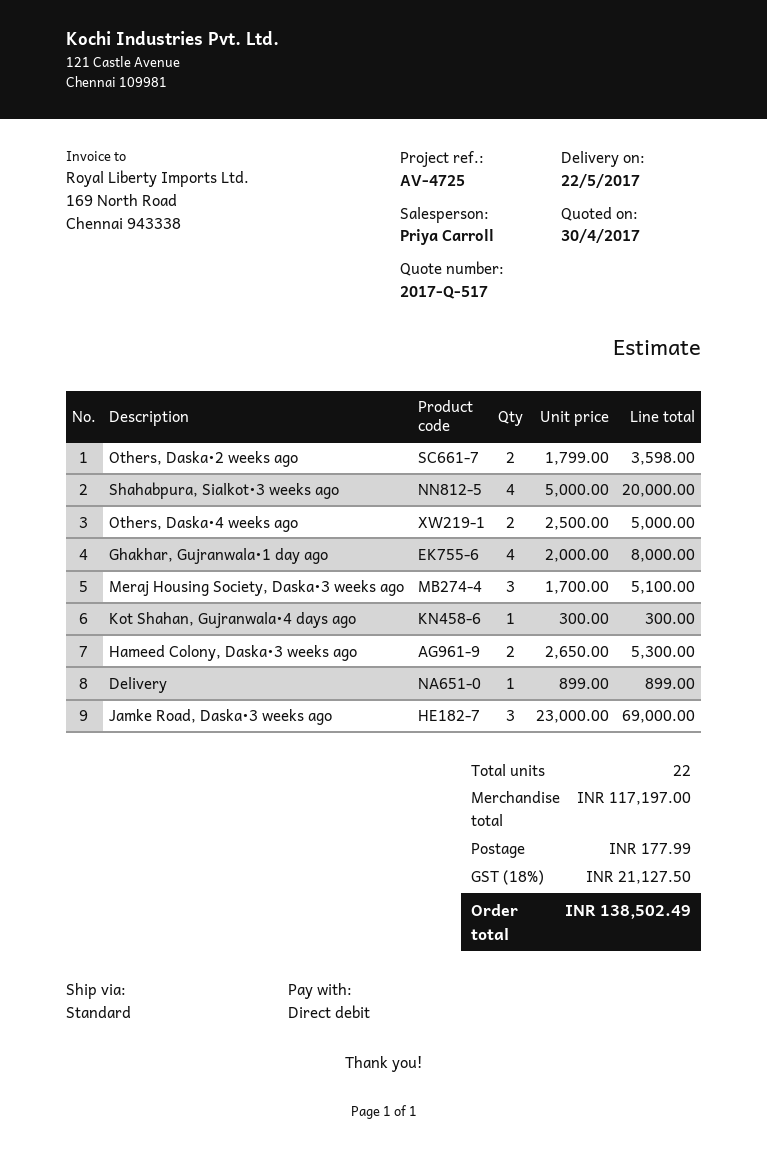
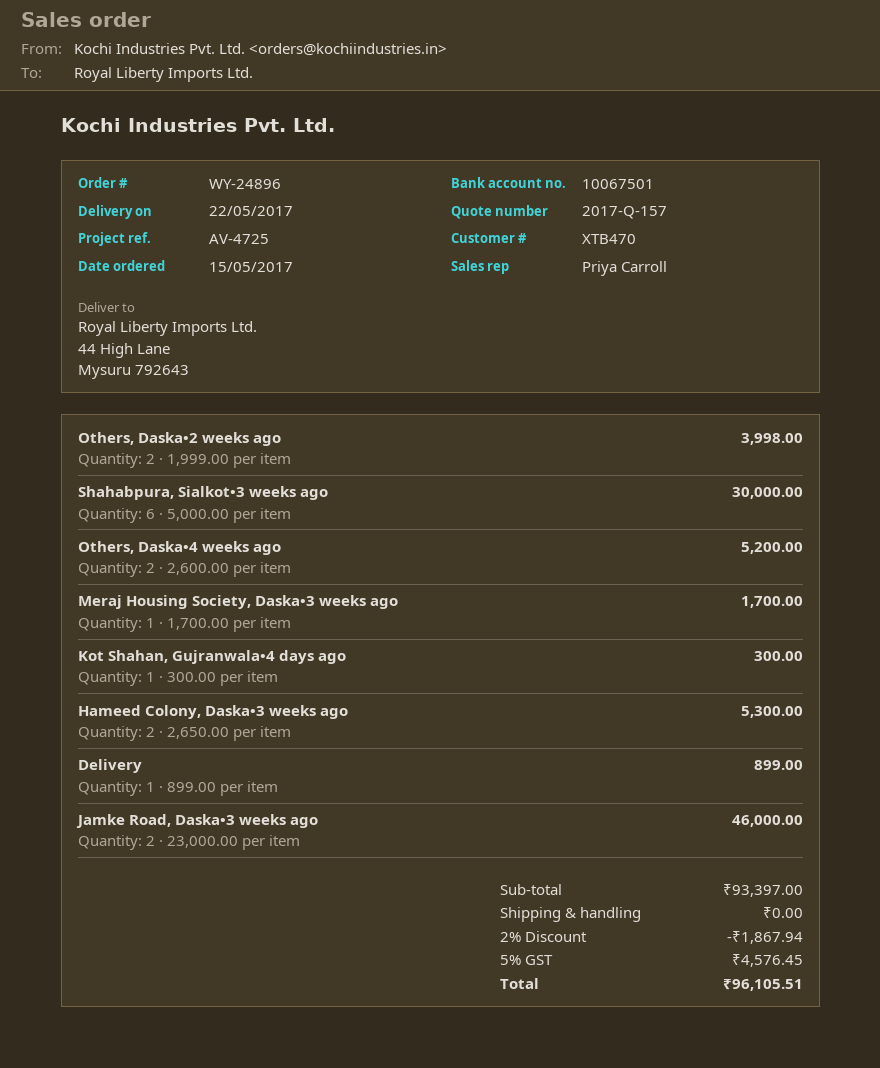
quote number: 2017-Q-517 -> 2017-Q-157
Others, Daska•2 weeks ago: 2 x 1799.00 = 3598.00 -> 2 x 1999.00 = 3998.00
Shahabpura, Sialkot•3 weeks ago: 4 x 5000.00 = 20000.00 -> 6 x 5000.00 = 30000.00
Others, Daska•4 weeks ago: 2 x 2500.00 = 5000.00 -> 2 x 2600.00 = 5200.00
Ghakhar, Gujranwala•1 day ago: 4 x 2000.00 = 8000.00 -> none
Meraj Housing Society, Daska•3 weeks ago: 3 x 1700.00 = 5100.00 -> 1 x 1700.00 = 1700.00
Jamke Road, Daska•3 weeks ago: 3 x 23000.00 = 69000.00 -> 2 x 23000.00 = 46000.00
subtotal: 117197.00 -> 93397.00
discount: none -> 2% = 1867.94
shipping: 177.99 -> 0.00
tax: 18% = 21127.50 -> 5% = 4576.45
total: 138502.49 -> 96105.51

